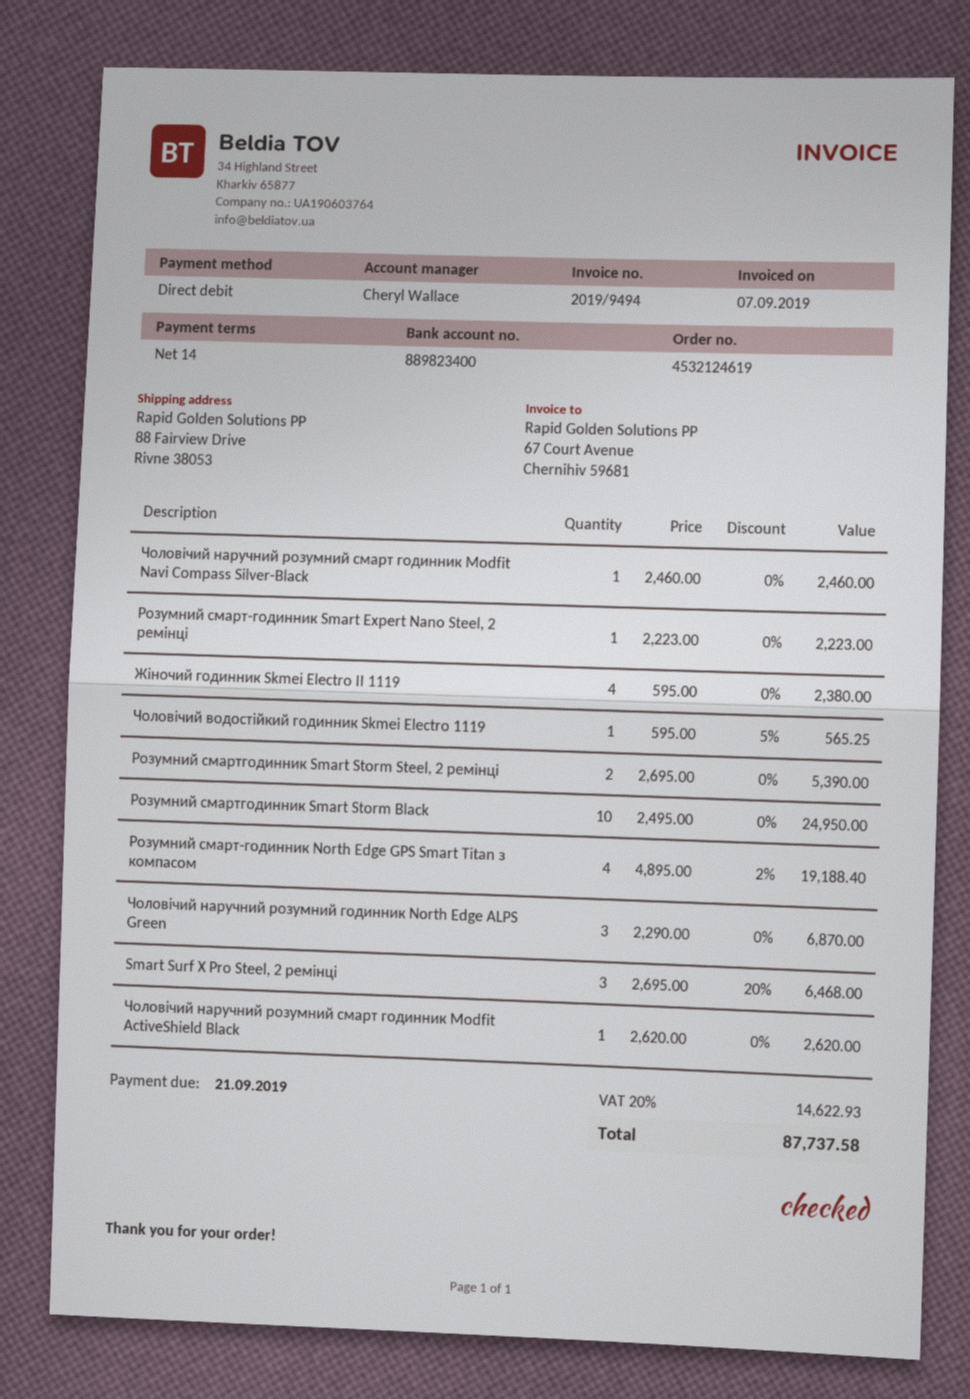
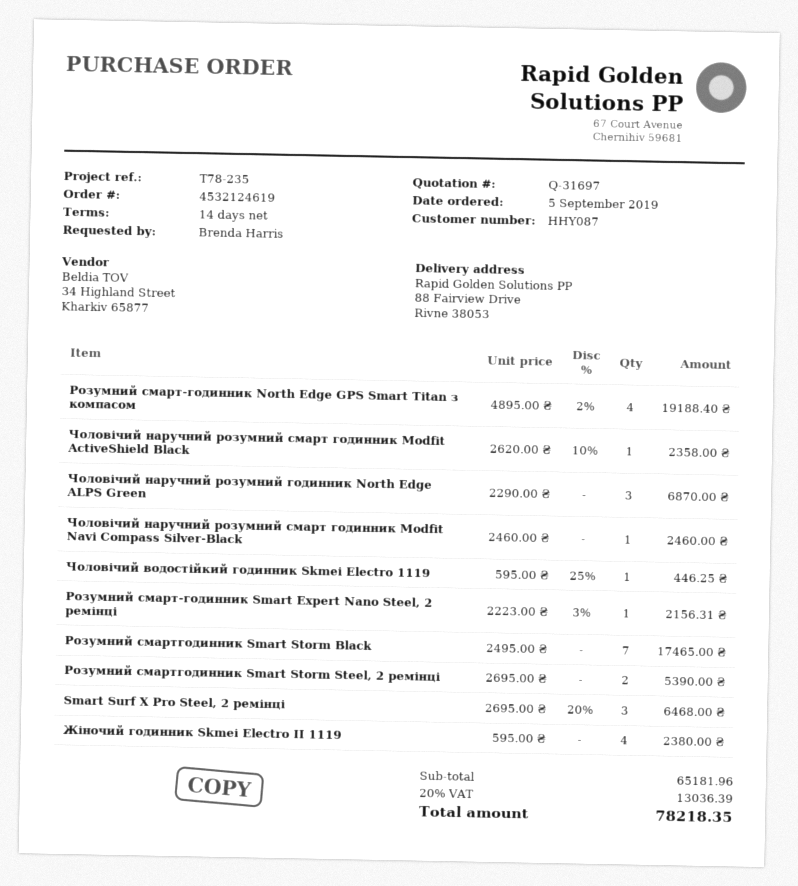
Розумний смарт-годинник Smart Expert Nano Steel, 2 ремінці: 1 x 2223.00 = 2223.00 -> 1 x 2223.00 - 3% = 2156.31
Чоловічий водостійкий годинник Skmei Electro 1119: 1 x 595.00 - 5% = 565.25 -> 1 x 595.00 - 25% = 446.25
Розумний смартгодинник Smart Storm Black: 10 x 2495.00 = 24950.00 -> 7 x 2495.00 = 17465.00
Чоловічий наручний розумний смарт годинник Modfit ActiveShield Black: 1 x 2620.00 = 2620.00 -> 1 x 2620.00 - 10% = 2358.00
tax: 20% = 14622.93 -> 20% = 13036.39
total: 87737.58 -> 78218.35

